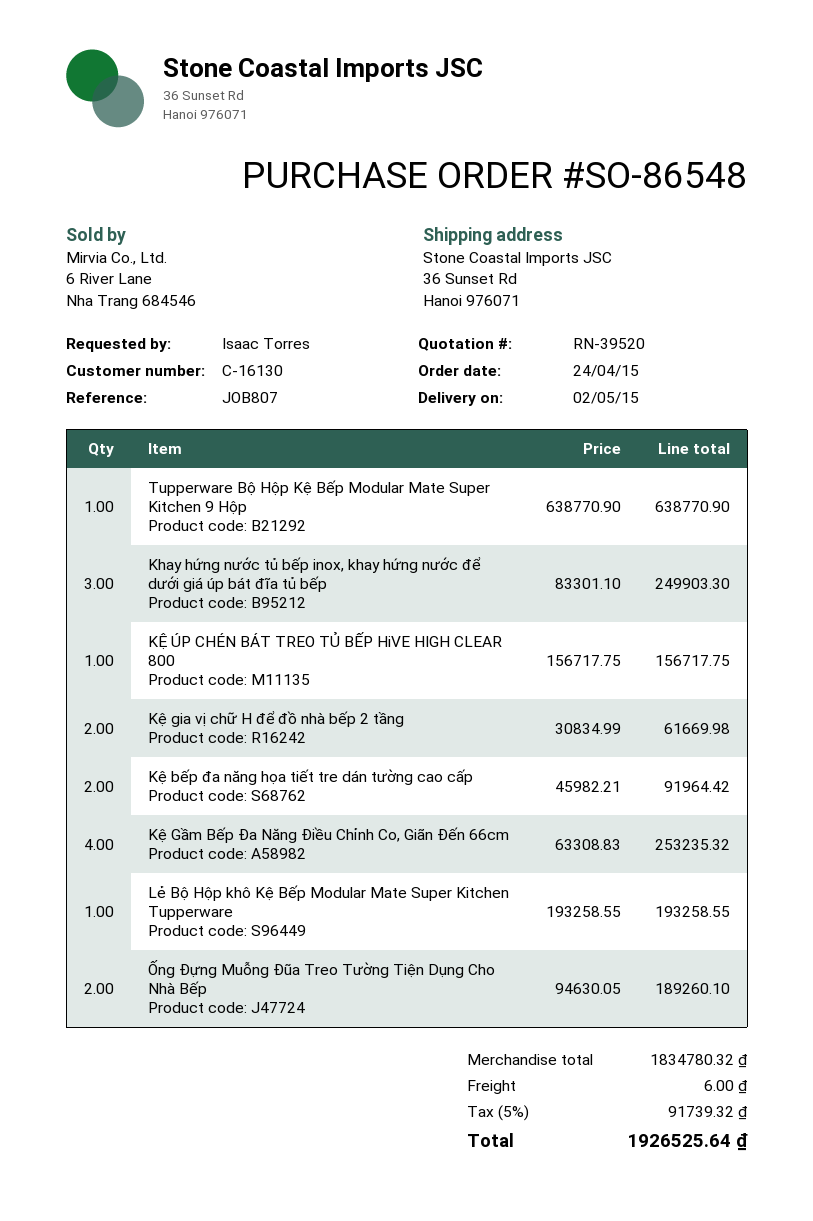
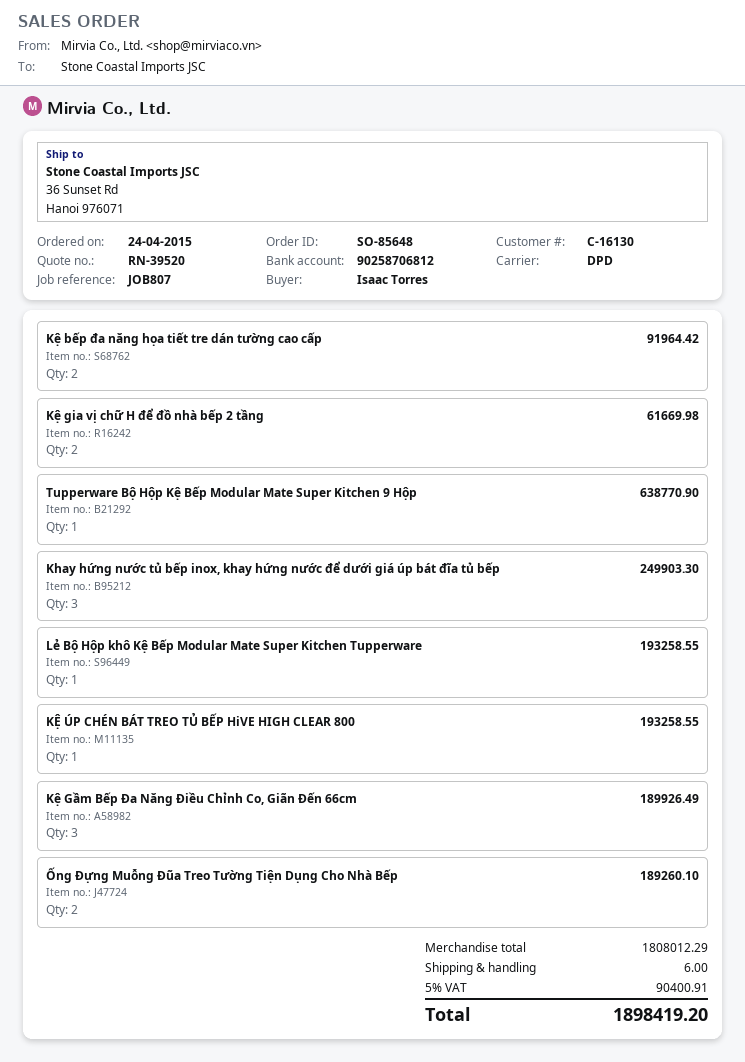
order number: SO-86548 -> SO-85648
KỆ ÚP CHÉN BÁT TREO TỦ BẾP HiVE HIGH CLEAR 800: 1 for 156717.75 -> 1 for 193258.55
Kệ Gầm Bếp Đa Năng Điều Chỉnh Co, Giãn Đến 66cm: 4 for 253235.32 -> 3 for 189926.49
subtotal: 1834780.32 -> 1808012.29
tax: 5% = 91739.32 -> 5% = 90400.91
total: 1926525.64 -> 1898419.20

